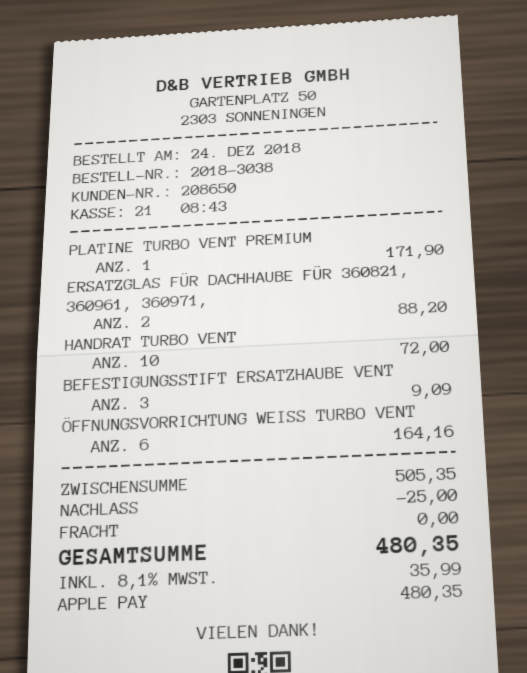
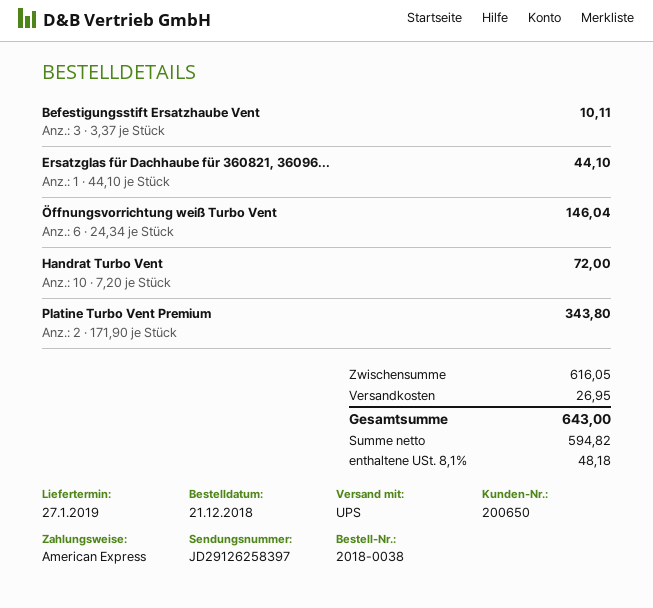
order number: 2018-3038 -> 2018-0038
order date: 2018-12-24 -> 2018-12-21
customer number: 208650 -> 200650
payment method: Apple Pay -> American Express
PLATINE TURBO VENT PREMIUM: 1 for 171.90 -> 2 for 343.80
ERSATZGLAS FÜR DACHHAUBE FÜR 360821, 360961, 360971,: 2 for 88.20 -> 1 for 44.10
BEFESTIGUNGSSTIFT ERSATZHAUBE VENT: 3 for 9.09 -> 3 for 10.11
ÖFFNUNGSVORRICHTUNG WEISS TURBO VENT: 6 for 164.16 -> 6 for 146.04
subtotal: 505.35 -> 616.05
discount: 25.00 -> none
shipping: 0.00 -> 26.95
tax: 8.1% = 35.99 -> 8.1% = 48.18
total: 480.35 -> 643.00

